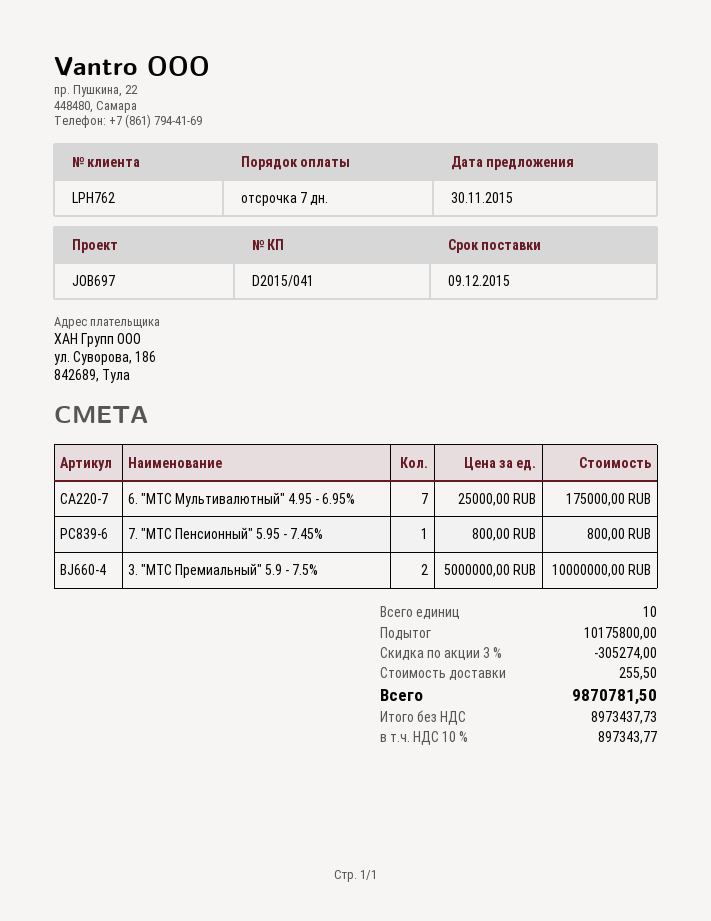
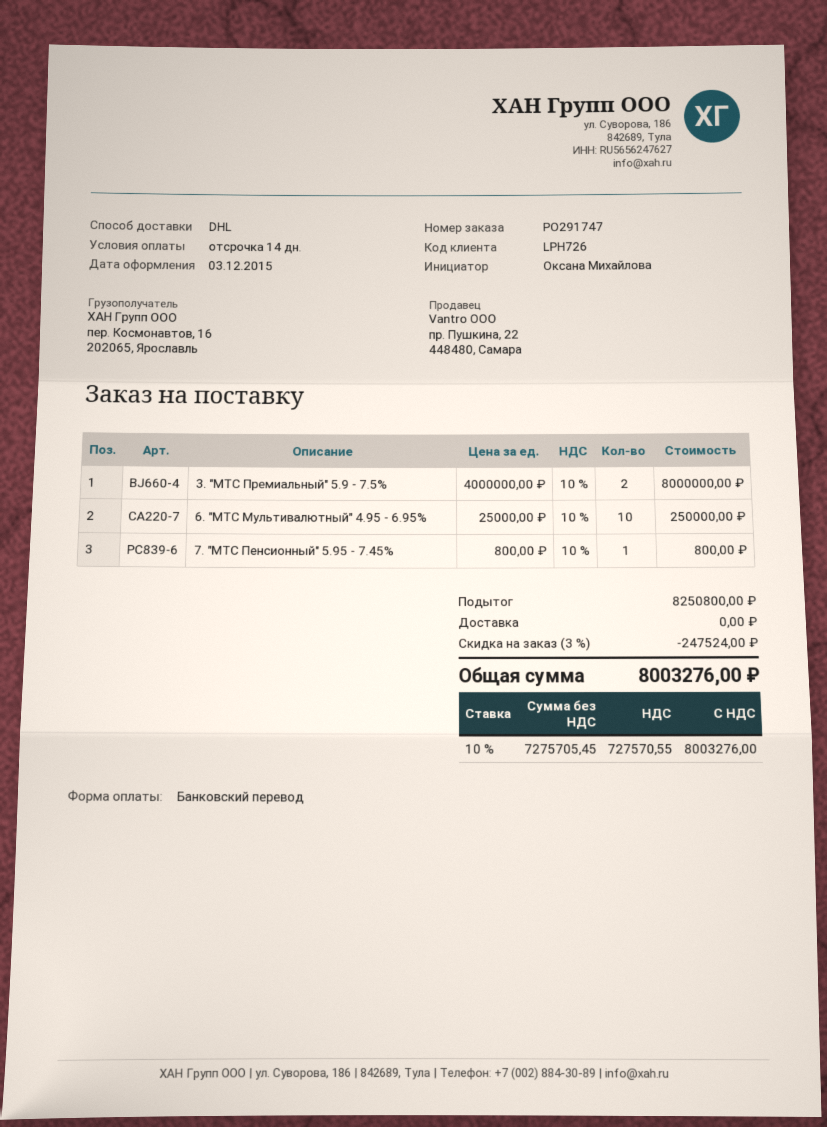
payment terms: 7 days -> 14 days
customer number: LPH762 -> LPH726
6. "МТС Мультивалютный" 4.95 ‑ 6.95%: 7 x 25000.00 = 175000.00 -> 10 x 25000.00 = 250000.00
3. "МТС Премиальный" 5.9 ‑ 7.5%: 2 x 5000000.00 = 10000000.00 -> 2 x 4000000.00 = 8000000.00
subtotal: 10175800.00 -> 8250800.00
discount: 3% = 305274.00 -> 3% = 247524.00
shipping: 255.50 -> 0.00
net: 8973437.73 -> 7275705.45
tax: 10% = 897343.77 -> 10% = 727570.55
total: 9870781.50 -> 8003276.00

